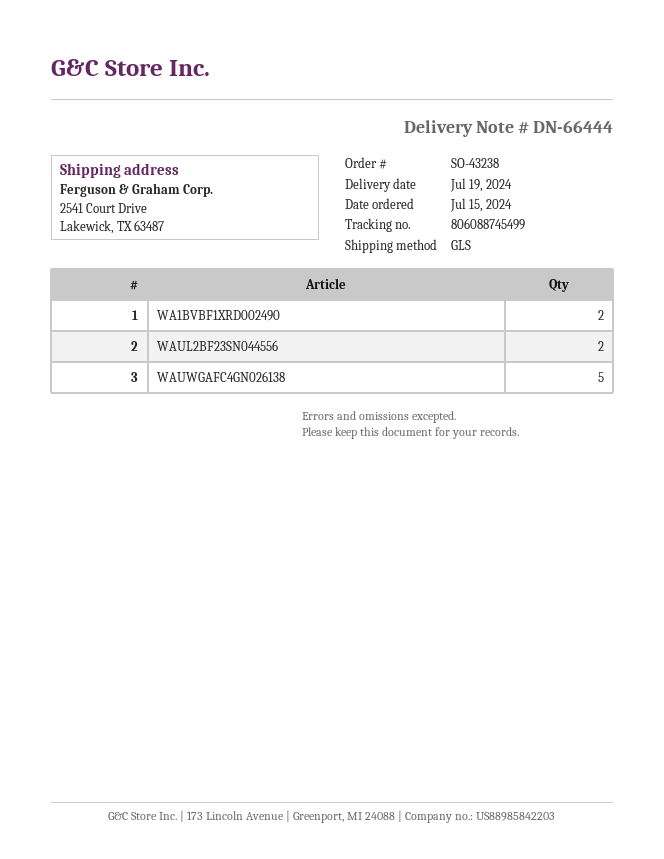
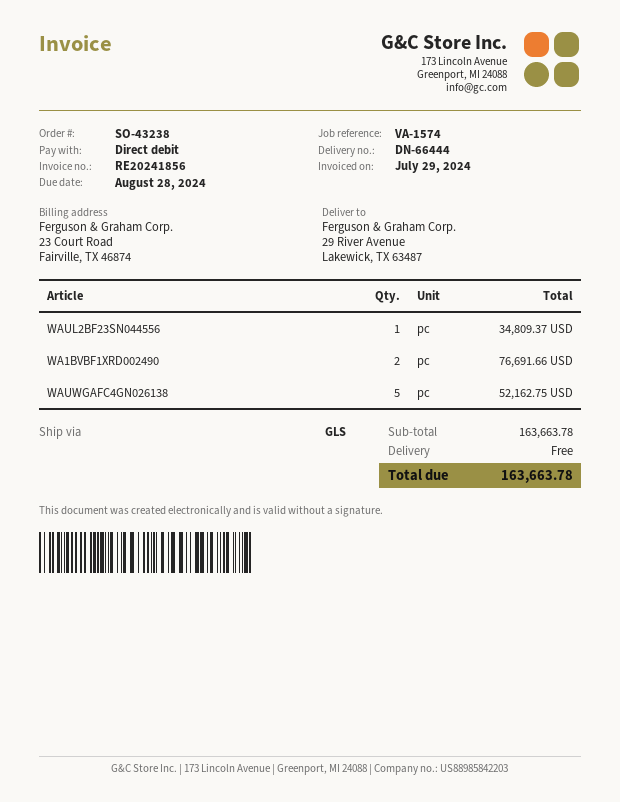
ship to: 2541 Court Drive, Lakewick, TX 63487 -> 29 River Avenue, Lakewick, TX 63487
WAUL2BF23SN044556: 2 -> 1

